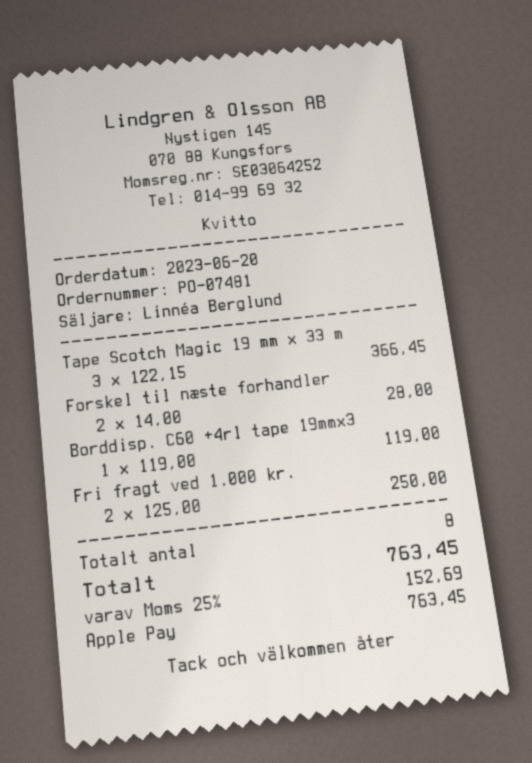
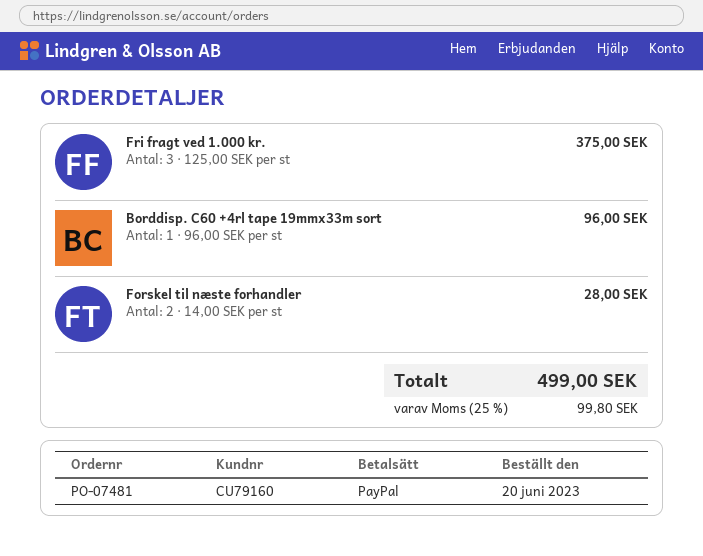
payment method: Apple Pay -> PayPal
Tape Scotch Magic 19 mm x 33 m: 3 x 122.15 = 366.45 -> none
Borddisp. C60 +4rl tape 19mmx3: 1 x 119.00 = 119.00 -> 1 x 96.00 = 96.00
Fri fragt ved 1.000 kr.: 2 x 125.00 = 250.00 -> 3 x 125.00 = 375.00
tax: 25% = 152.69 -> 25% = 99.80
total: 763.45 -> 499.00

